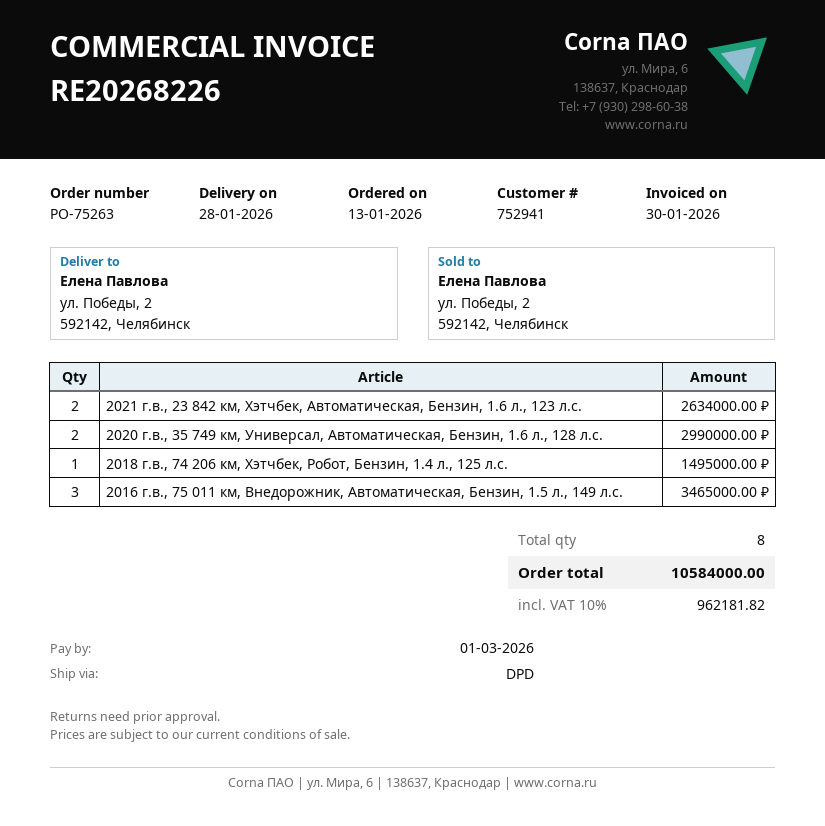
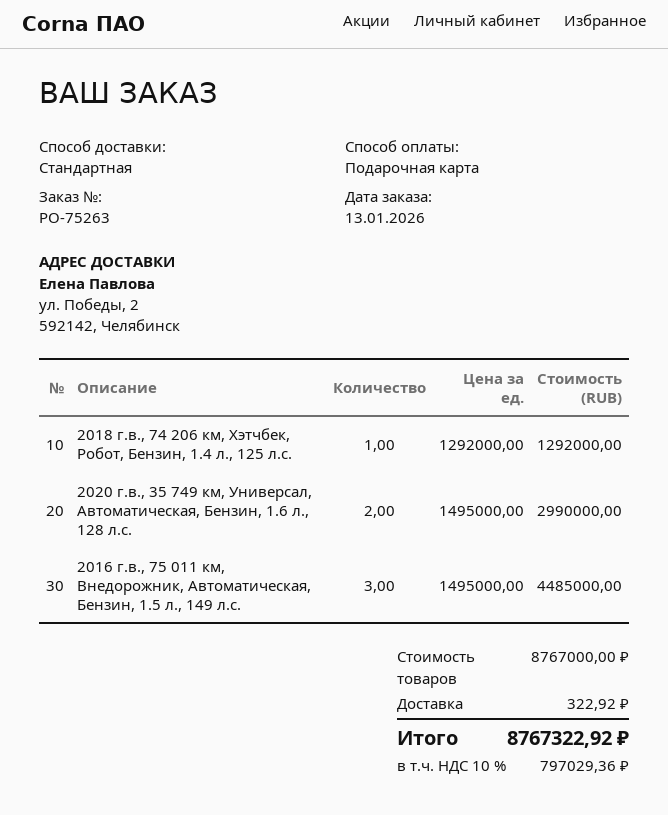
shipping method: DPD -> standard
2021 г.в., 23 842 км, Хэтчбек, Автоматическая, Бензин, 1.6 л., 123 л.с.: 2 for 2634000.00 -> none
2018 г.в., 74 206 км, Хэтчбек, Робот, Бензин, 1.4 л., 125 л.с.: 1 for 1495000.00 -> 1 for 1292000.00
2016 г.в., 75 011 км, Внедорожник, Автоматическая, Бензин, 1.5 л., 149 л.с.: 3 for 3465000.00 -> 3 for 4485000.00
shipping: none -> 322.92
tax: 10% = 962181.82 -> 10% = 797029.36
total: 10584000.00 -> 8767322.92

